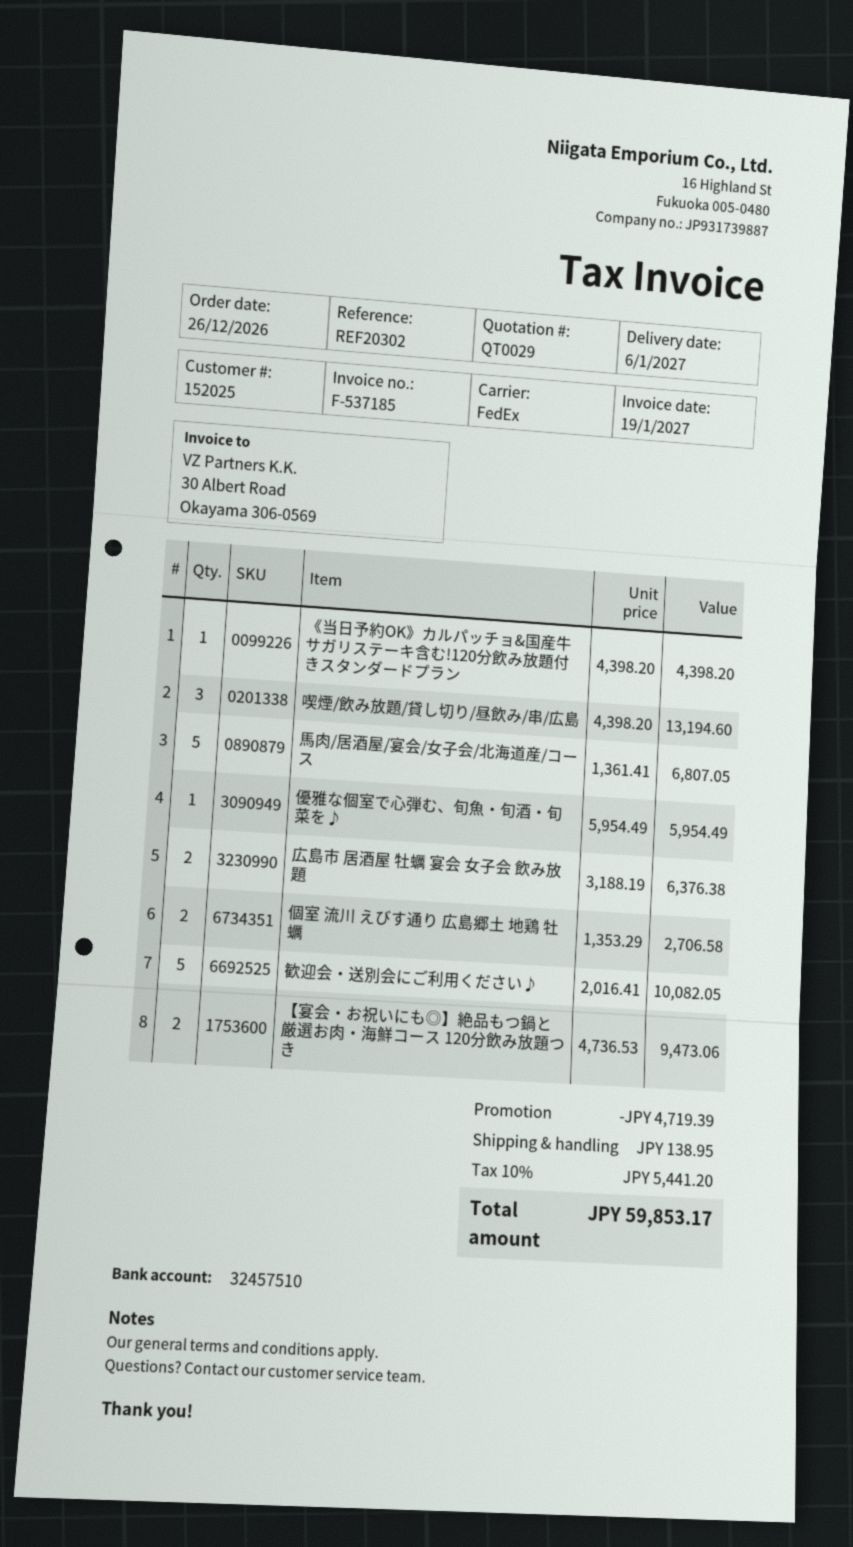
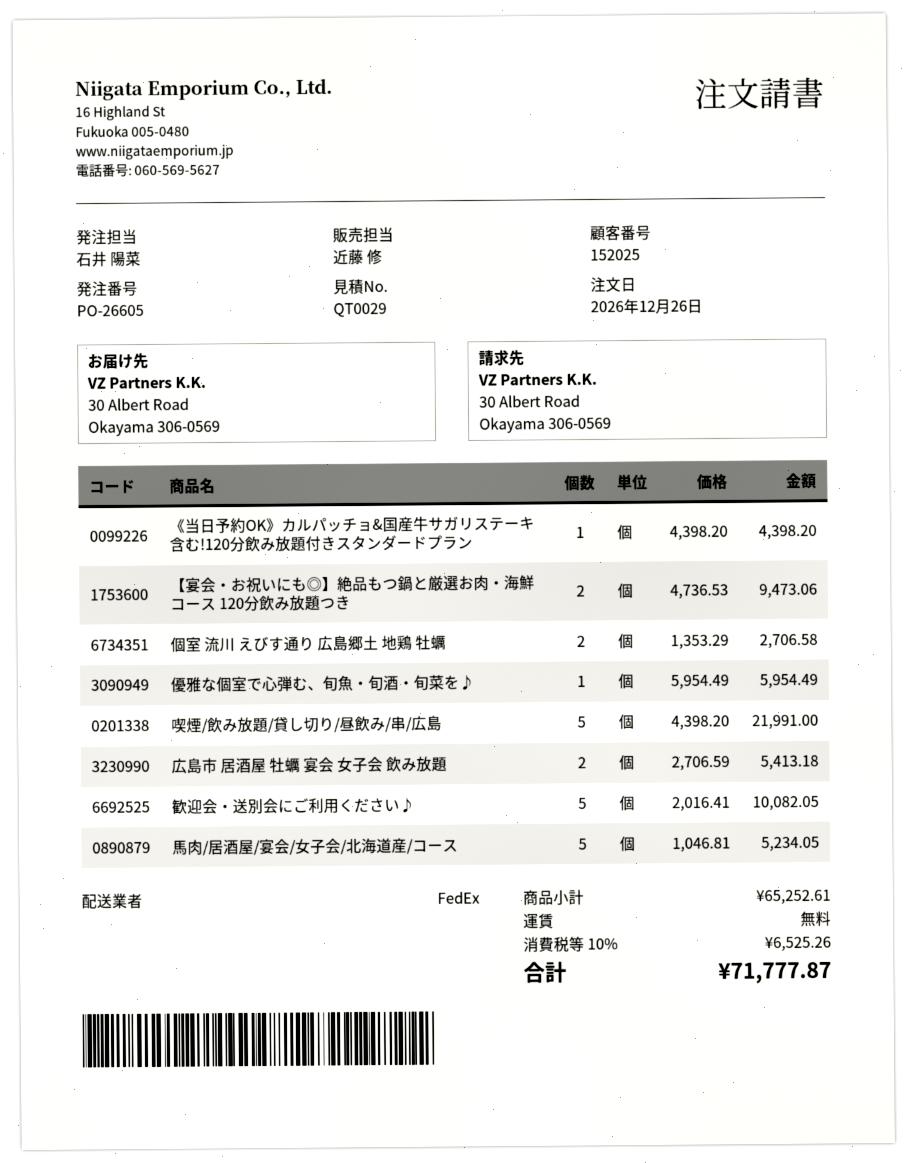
喫煙/飲み放題/貸し切り/昼飲み/串/広島: 3 x 4398.20 = 13194.60 -> 5 x 4398.20 = 21991.00
馬肉/居酒屋/宴会/女子会/北海道産/コース: 5 x 1361.41 = 6807.05 -> 5 x 1046.81 = 5234.05
広島市 居酒屋 牡蠣 宴会 女子会 飲み放題: 2 x 3188.19 = 6376.38 -> 2 x 2706.59 = 5413.18
discount: 4719.39 -> none
shipping: 138.95 -> 0.00
tax: 10% = 5441.20 -> 10% = 6525.26
total: 59853.17 -> 71777.87

